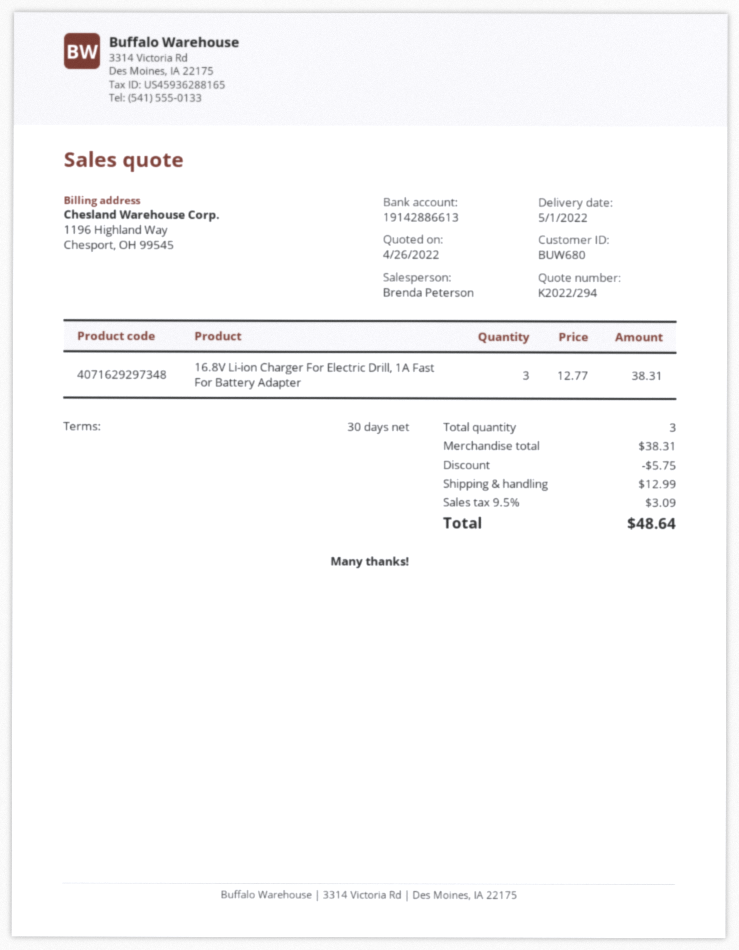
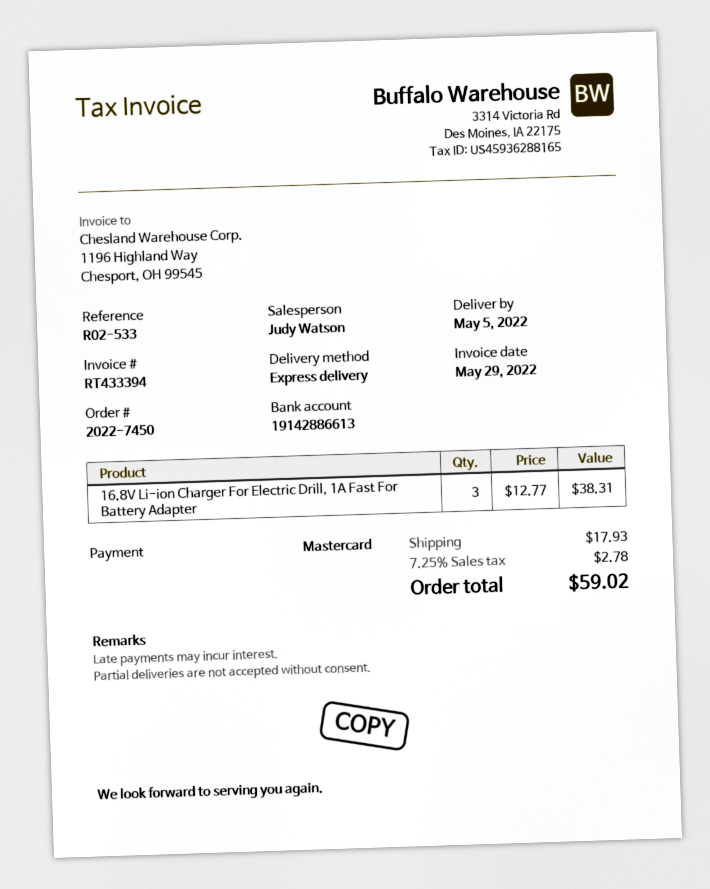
delivery date: 2022-05-01 -> 2022-05-05
sales rep: Brenda Peterson -> Judy Watson
discount: 5.75 -> none
shipping: 12.99 -> 17.93
tax: 9.5% = 3.09 -> 7.25% = 2.78
total: 48.64 -> 59.02

